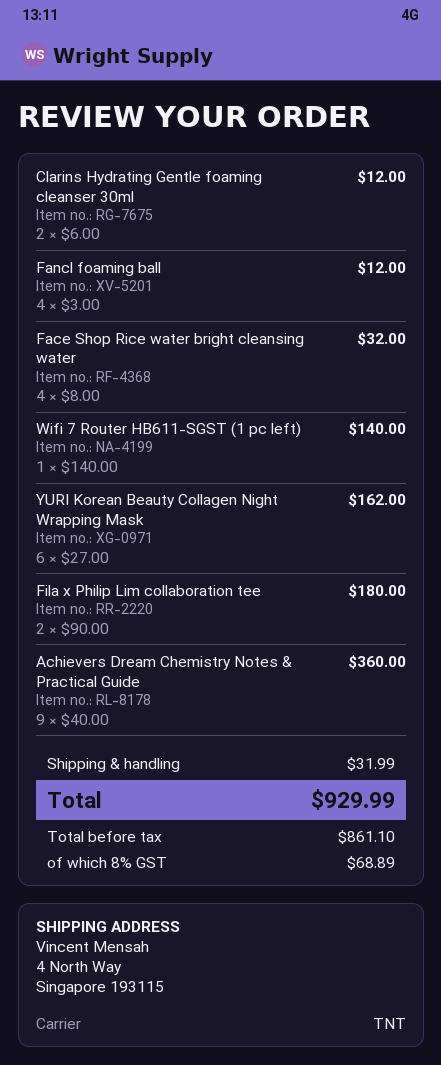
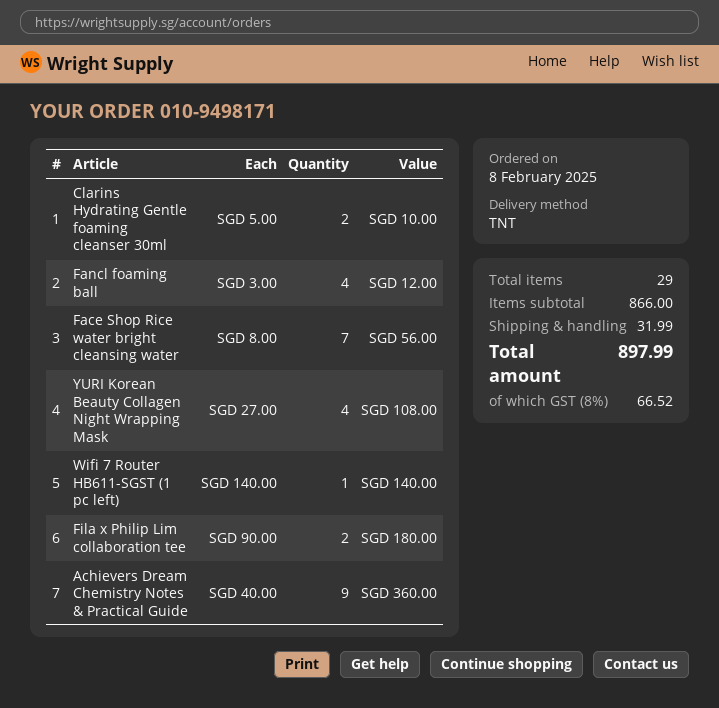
Clarins Hydrating Gentle foaming cleanser 30ml: 2 x 6.00 = 12.00 -> 2 x 5.00 = 10.00
Face Shop Rice water bright cleansing water: 4 x 8.00 = 32.00 -> 7 x 8.00 = 56.00
YURI Korean Beauty Collagen Night Wrapping Mask: 6 x 27.00 = 162.00 -> 4 x 27.00 = 108.00
tax: 8% = 68.89 -> 8% = 66.52
total: 929.99 -> 897.99

